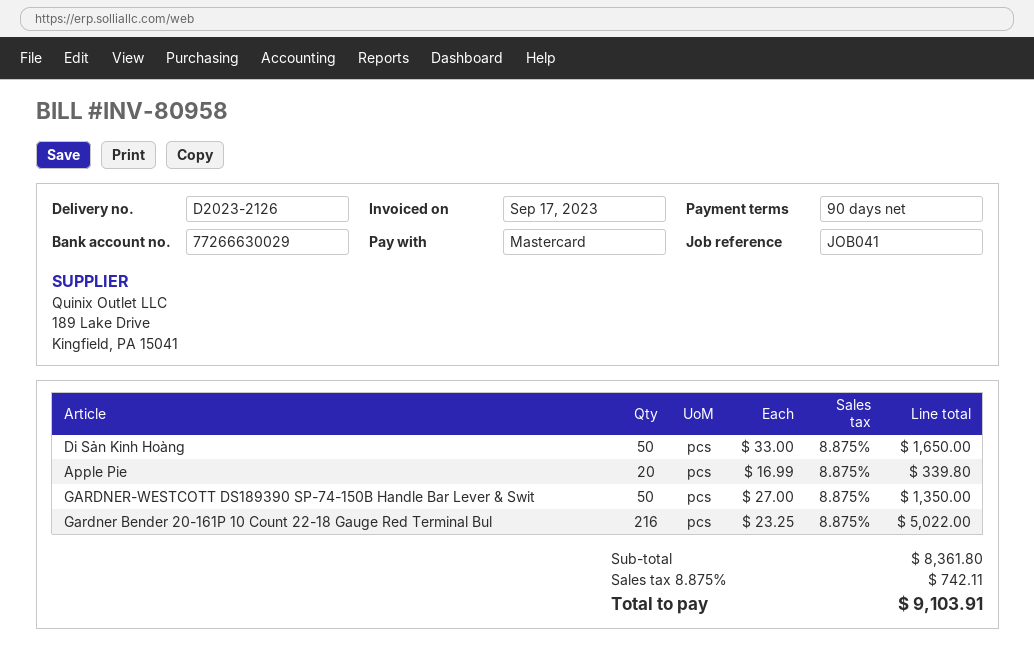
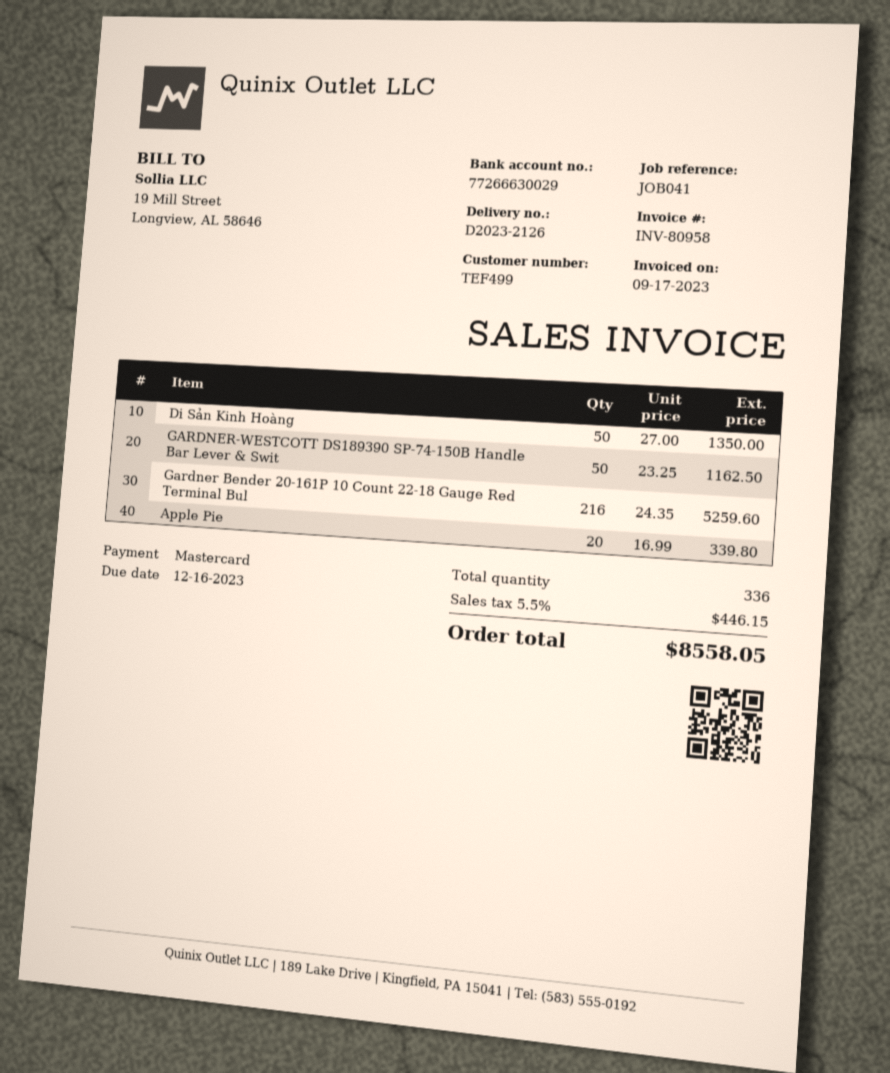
Di Sản Kinh Hoàng: 50 x 33.00 = 1650.00 -> 50 x 27.00 = 1350.00
GARDNER-WESTCOTT DS189390 SP-74-150B Handle Bar Lever & Swit: 50 x 27.00 = 1350.00 -> 50 x 23.25 = 1162.50
Gardner Bender 20-161P 10 Count 22-18 Gauge Red Terminal Bul: 216 x 23.25 = 5022.00 -> 216 x 24.35 = 5259.60
tax: 8.875% = 742.11 -> 5.5% = 446.15
total: 9103.91 -> 8558.05

